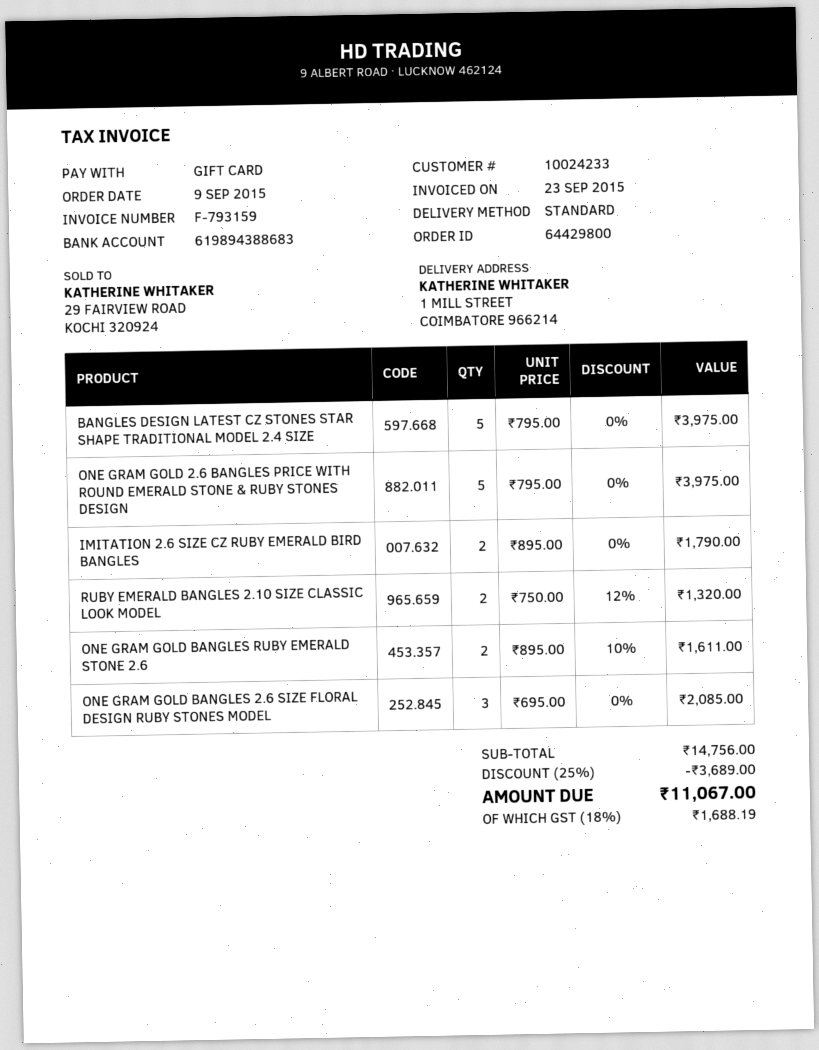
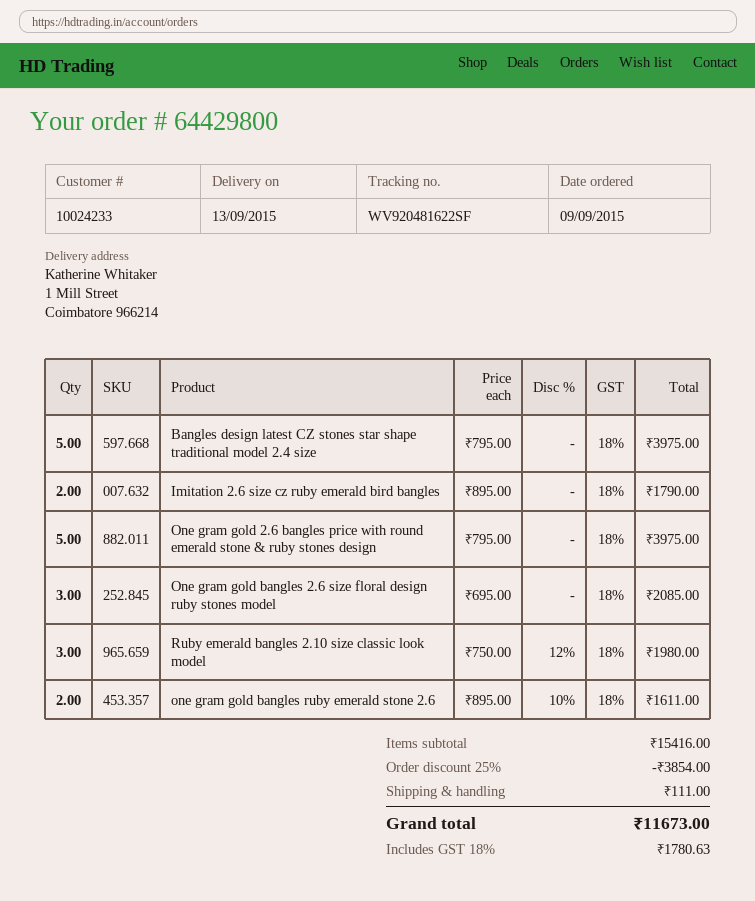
RUBY EMERALD BANGLES 2.10 SIZE CLASSIC LOOK MODEL: 2 x 750.00 - 12% = 1320.00 -> 3 x 750.00 - 12% = 1980.00
subtotal: 14756.00 -> 15416.00
discount: 25% = 3689.00 -> 25% = 3854.00
shipping: none -> 111.00
tax: 18% = 1688.19 -> 18% = 1780.63
total: 11067.00 -> 11673.00

